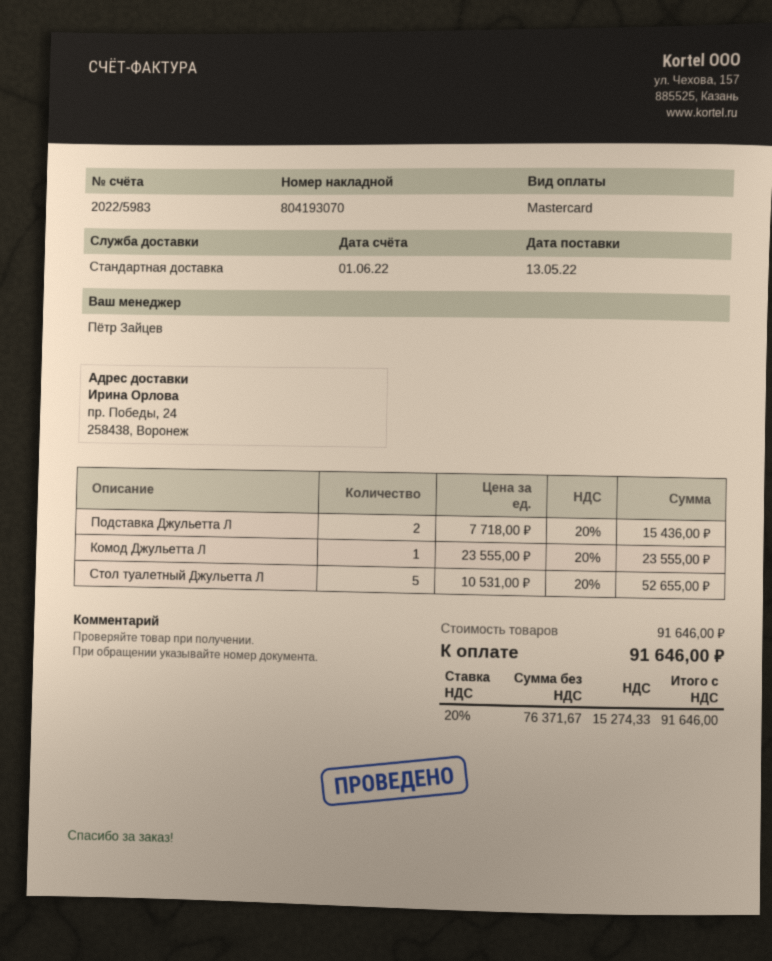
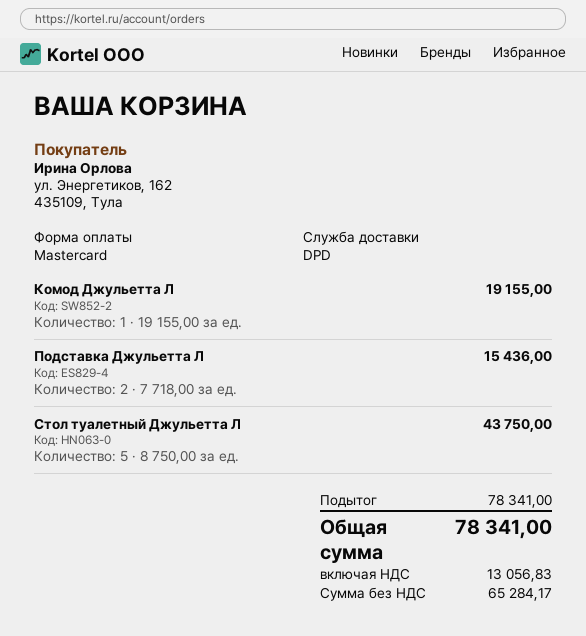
shipping method: standard -> DPD
Комод Джульетта Л: 1 x 23555.00 = 23555.00 -> 1 x 19155.00 = 19155.00
Стол туалетный Джульетта Л: 5 x 10531.00 = 52655.00 -> 5 x 8750.00 = 43750.00
subtotal: 91646.00 -> 78341.00
net: 76371.67 -> 65284.17
tax: 15274.33 -> 13056.83
total: 91646.00 -> 78341.00

